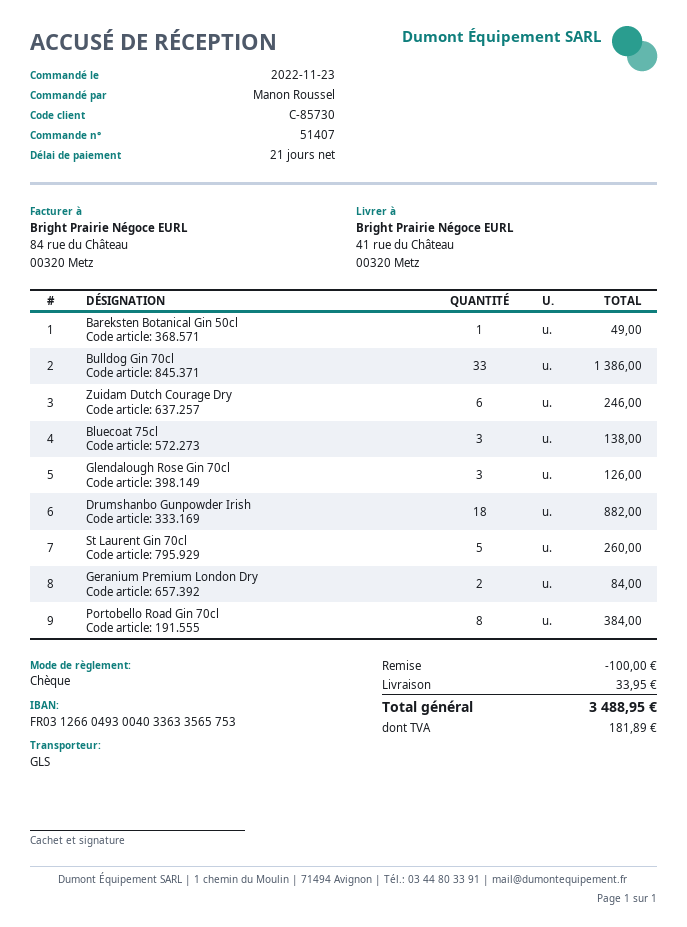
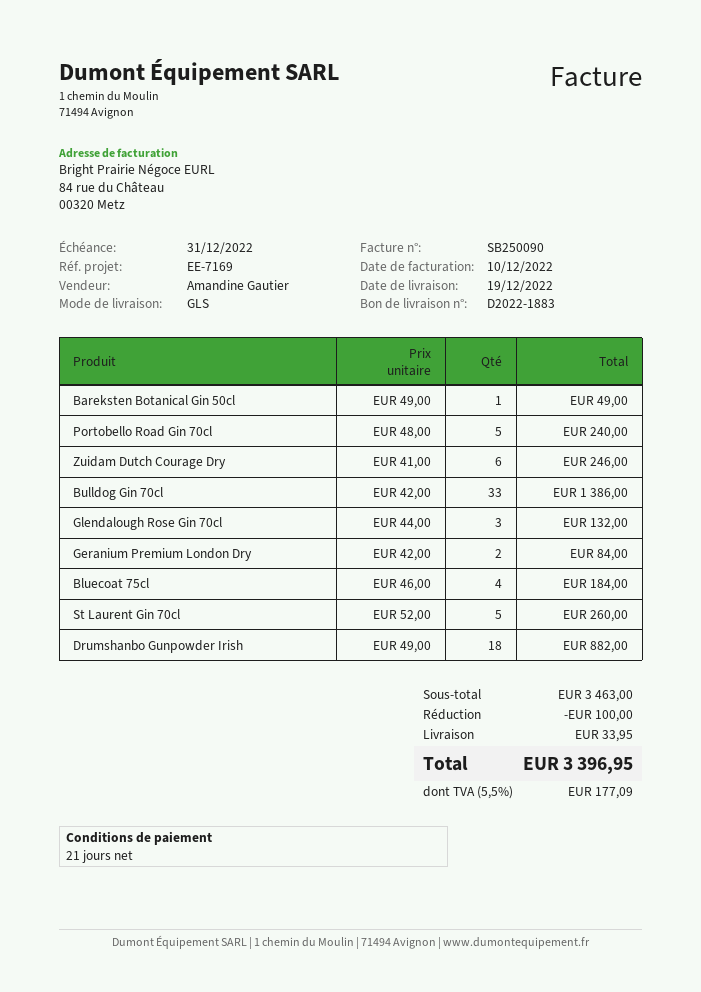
Bluecoat 75cl: 3 for 138.00 -> 4 for 184.00
Glendalough Rose Gin 70cl: 3 for 126.00 -> 3 for 132.00
Portobello Road Gin 70cl: 8 for 384.00 -> 5 for 240.00
tax: 181.89 -> 177.09
total: 3488.95 -> 3396.95

